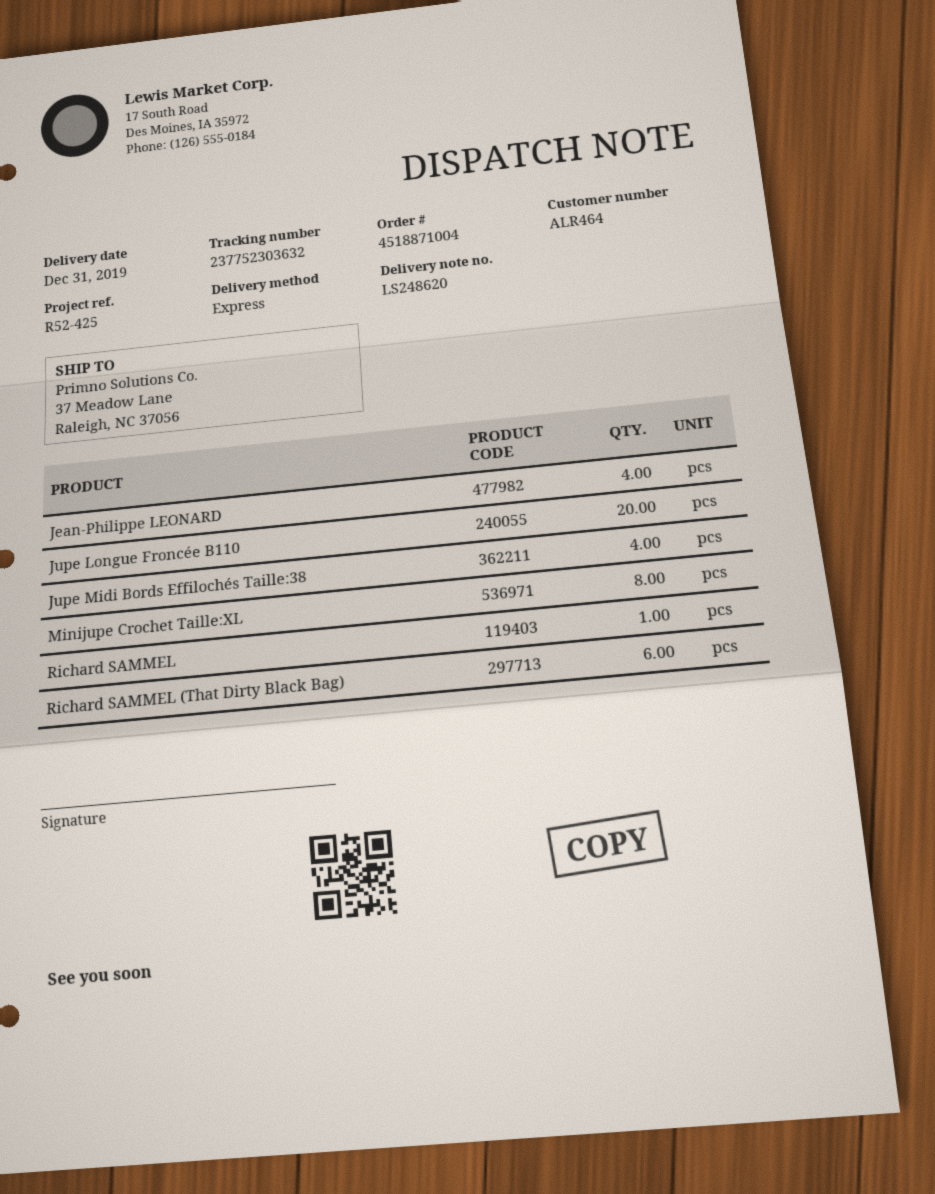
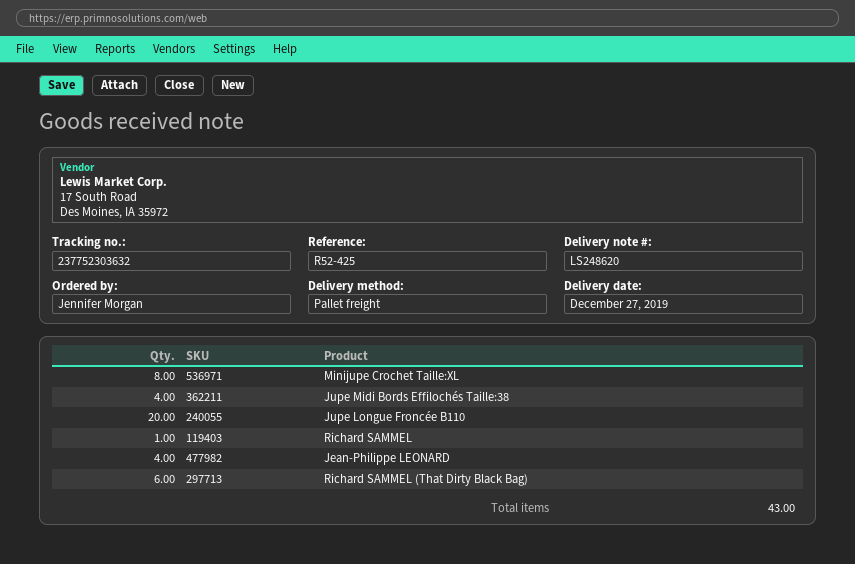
delivery date: 2019-12-31 -> 2019-12-27
shipping method: express -> pallet freight

